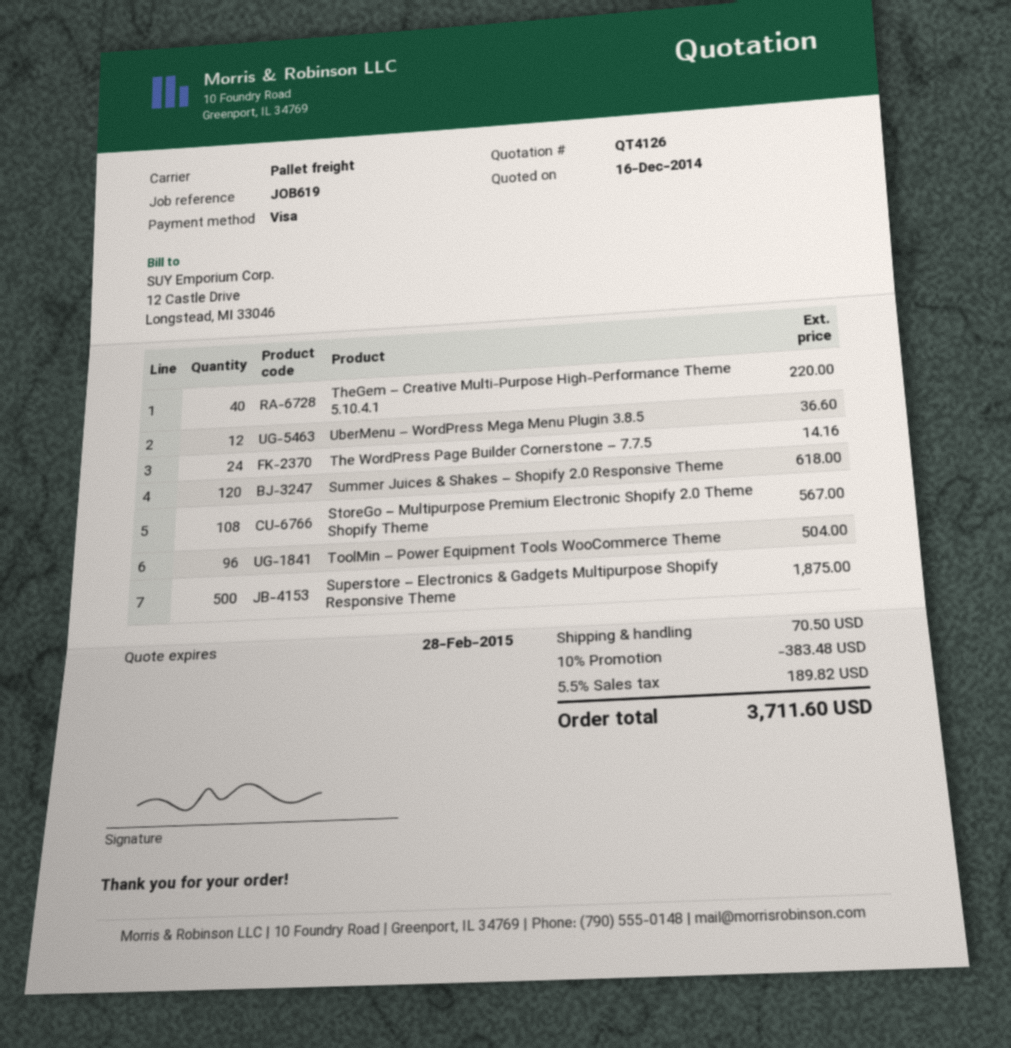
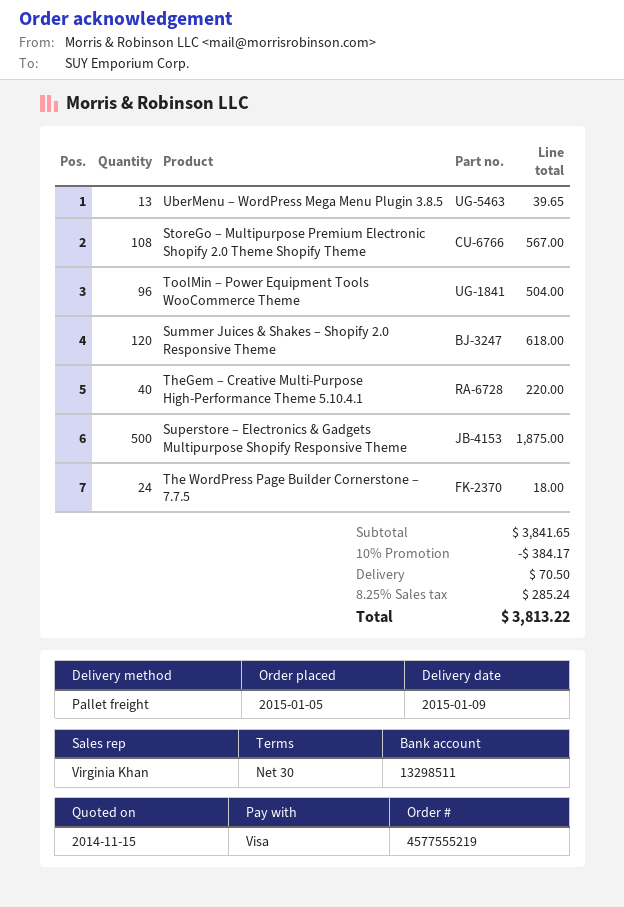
quote date: 2014-12-16 -> 2014-11-15
UberMenu – WordPress Mega Menu Plugin 3.8.5: 12 for 36.60 -> 13 for 39.65
The WordPress Page Builder Cornerstone – 7.7.5: 24 for 14.16 -> 24 for 18.00
discount: 10% = 383.48 -> 10% = 384.17
tax: 5.5% = 189.82 -> 8.25% = 285.24
total: 3711.60 -> 3813.22

